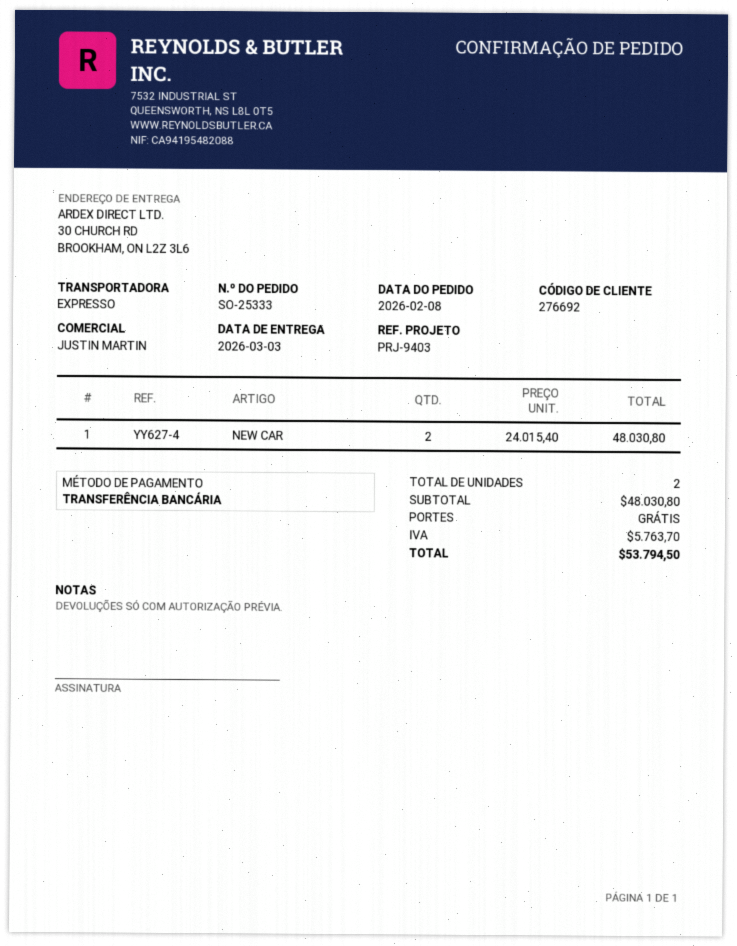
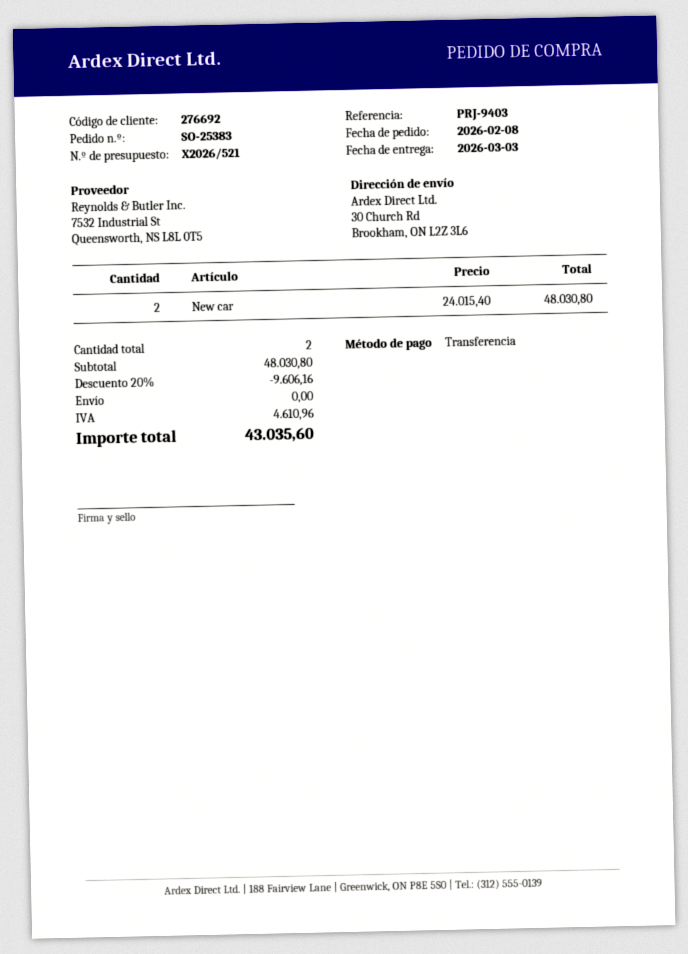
order number: SO-25333 -> SO-25383
discount: none -> 20% = 9606.16
tax: 5763.70 -> 4610.96
total: 53794.50 -> 43035.60

